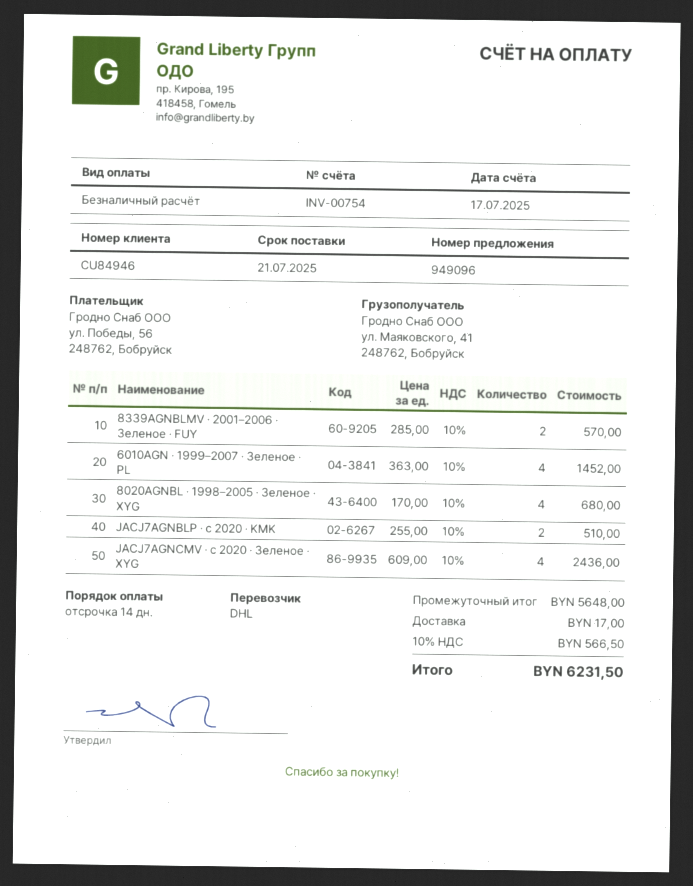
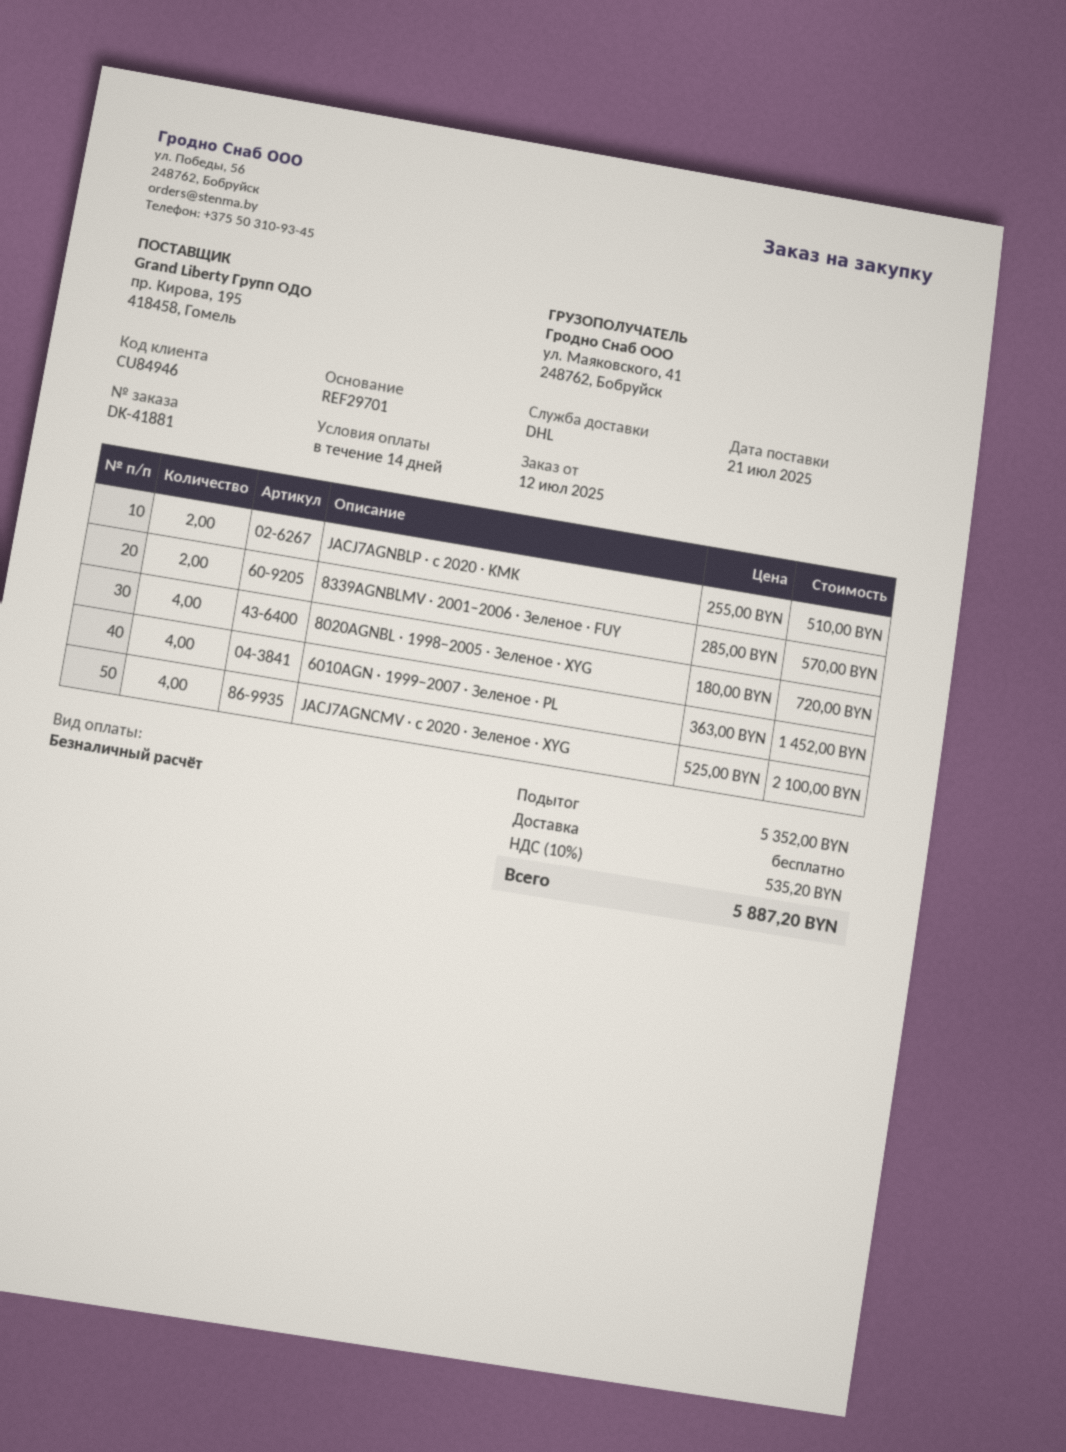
8020AGNBL · 1998–2005 · Зеленое · XYG: 4 x 170.00 = 680.00 -> 4 x 180.00 = 720.00
JACJ7AGNCMV · с 2020 · Зеленое · XYG: 4 x 609.00 = 2436.00 -> 4 x 525.00 = 2100.00
subtotal: 5648.00 -> 5352.00
shipping: 17.00 -> 0.00
tax: 10% = 566.50 -> 10% = 535.20
total: 6231.50 -> 5887.20

